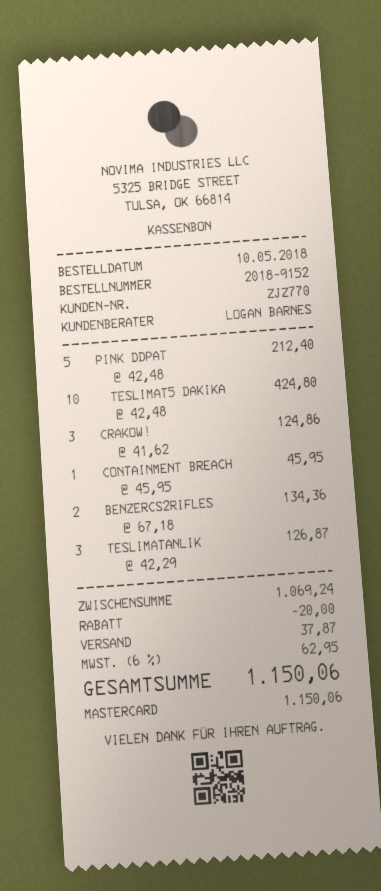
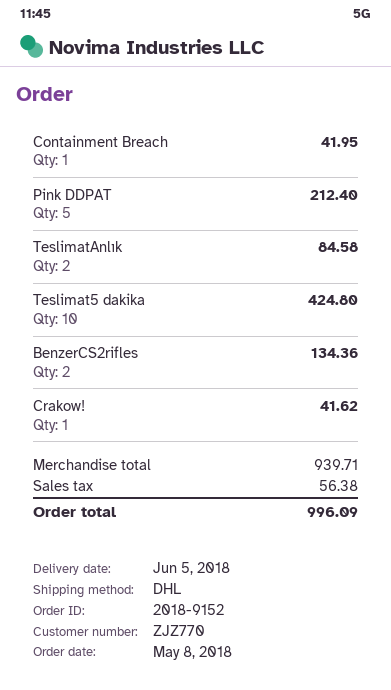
order date: 2018-05-10 -> 2018-05-08
CRAKOW!: 3 for 124.86 -> 1 for 41.62
CONTAINMENT BREACH: 1 for 45.95 -> 1 for 41.95
TESLIMATANLIK: 3 for 126.87 -> 2 for 84.58
subtotal: 1069.24 -> 939.71
discount: 20.00 -> none
shipping: 37.87 -> none
tax: 62.95 -> 56.38
total: 1150.06 -> 996.09

